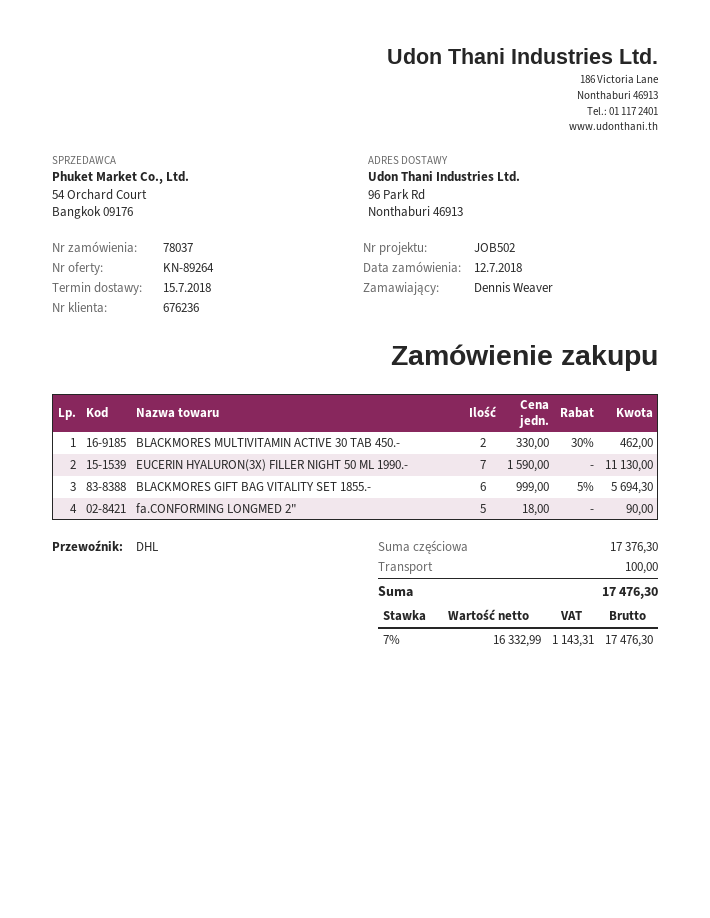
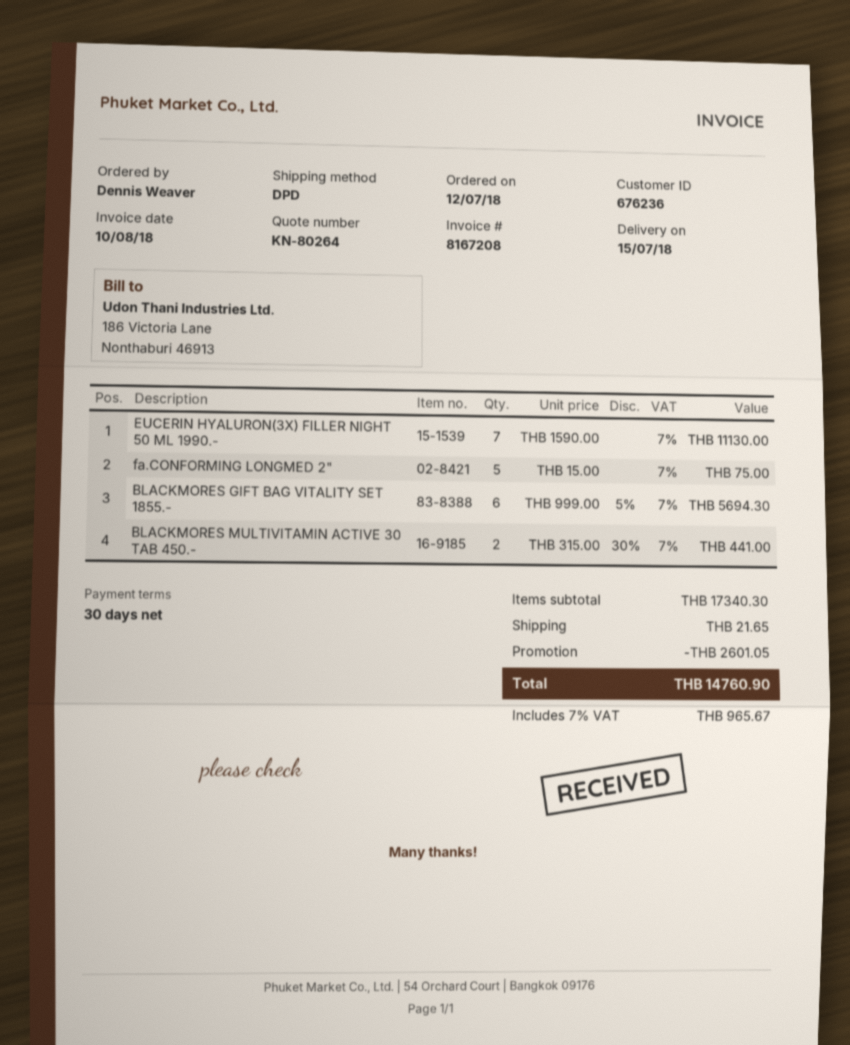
quote number: KN-89264 -> KN-80264
shipping method: DHL -> DPD
BLACKMORES MULTIVITAMIN ACTIVE 30 TAB 450.-: 2 x 330.00 - 30% = 462.00 -> 2 x 315.00 - 30% = 441.00
fa.CONFORMING LONGMED 2": 5 x 18.00 = 90.00 -> 5 x 15.00 = 75.00
subtotal: 17376.30 -> 17340.30
discount: none -> 2601.05
shipping: 100.00 -> 21.65
tax: 7% = 1143.31 -> 7% = 965.67
total: 17476.30 -> 14760.90

